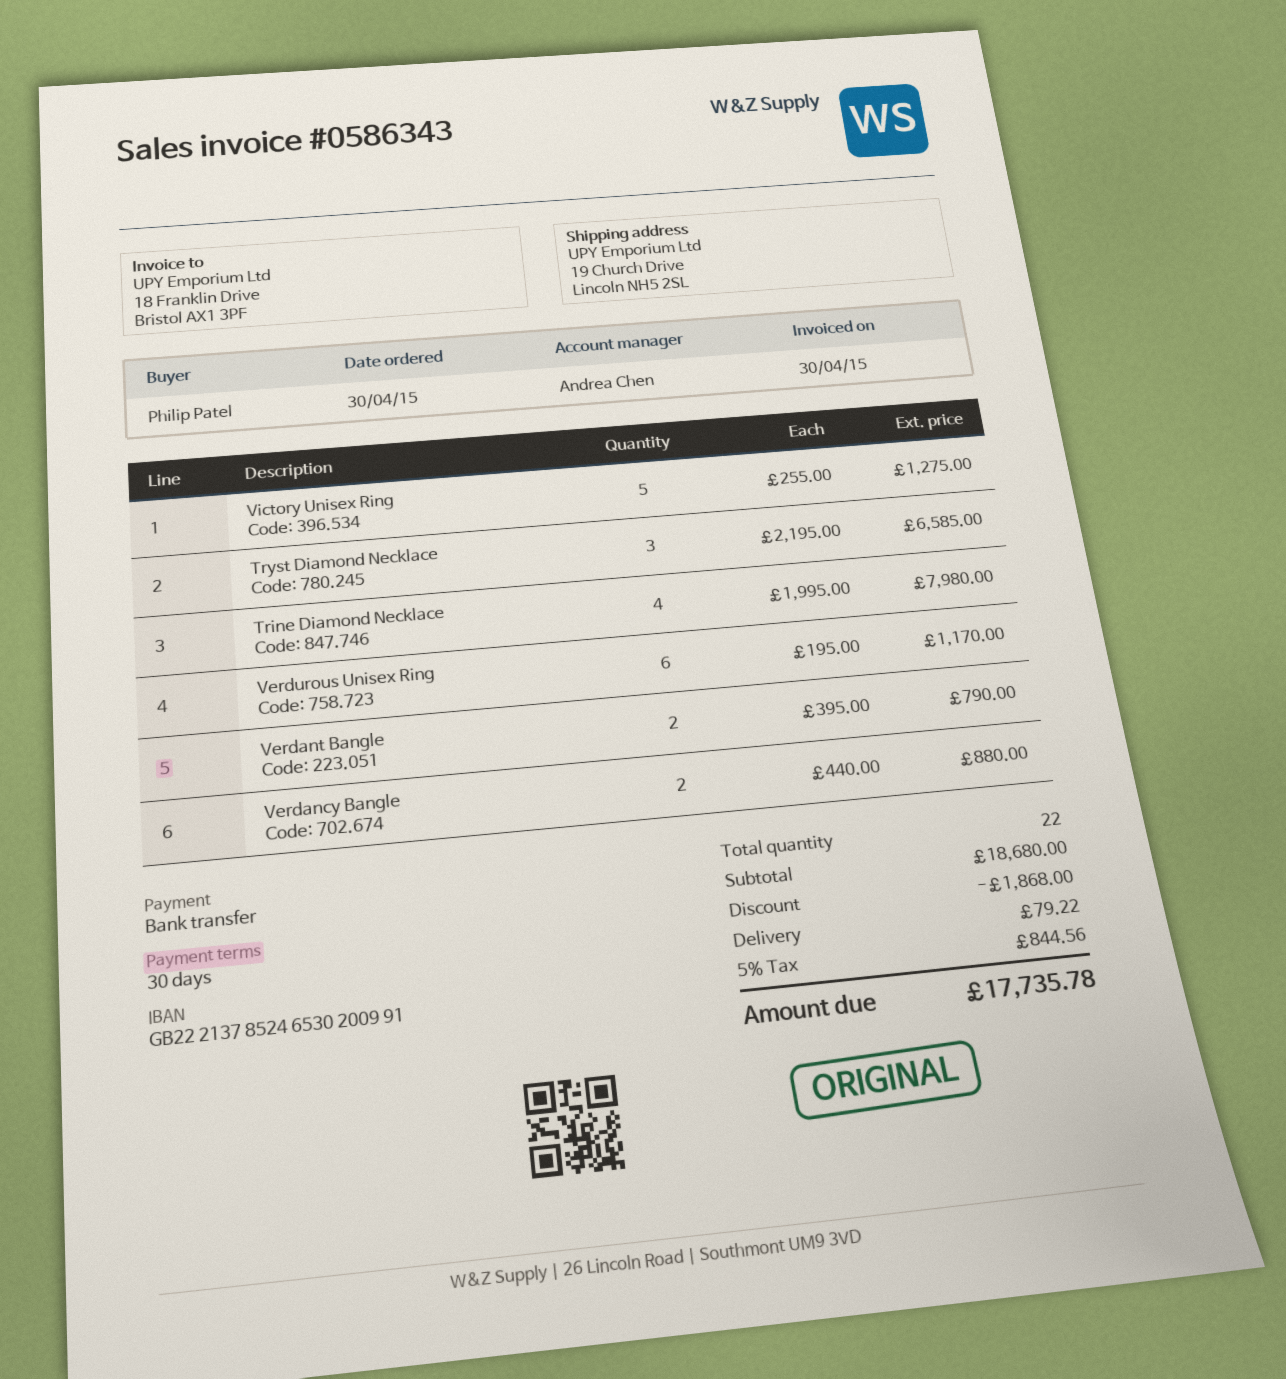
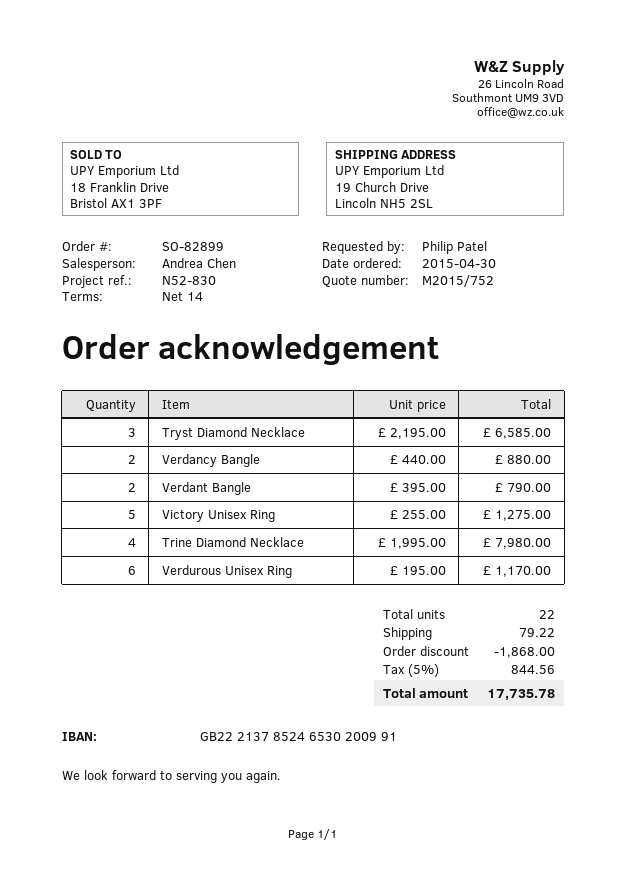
payment terms: 30 days -> 14 days

